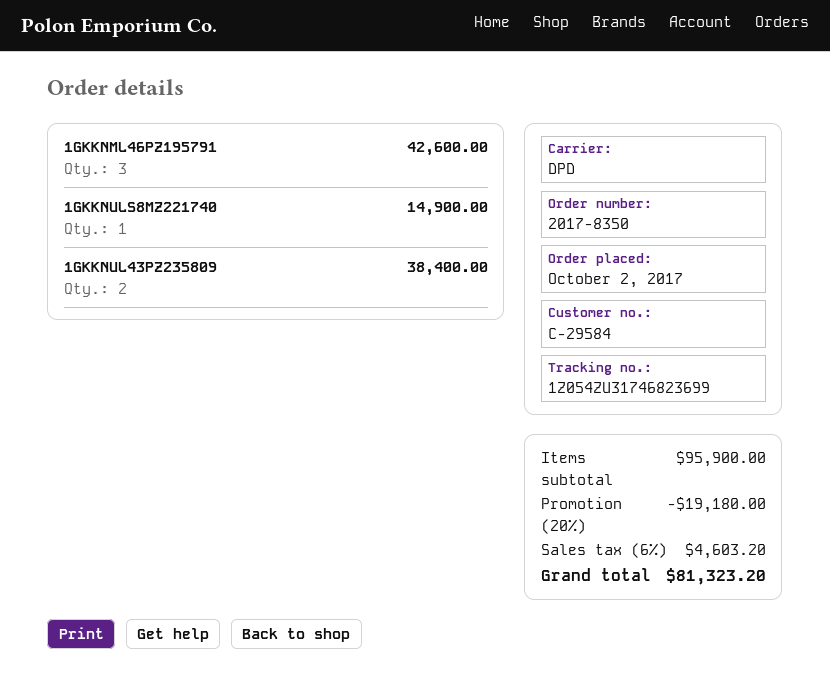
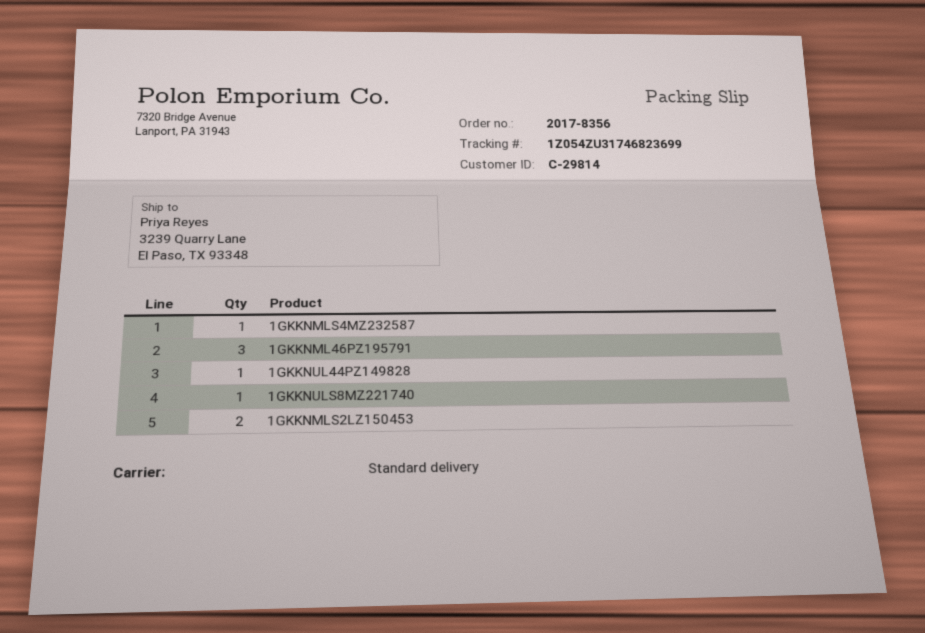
order number: 2017-8350 -> 2017-8356
customer number: C-29584 -> C-29814
shipping method: DPD -> standard
1GKKNUL43PZ235809: 2 -> none
1GKKNMLS4MZ232587: none -> 1
1GKKNUL44PZ149828: none -> 1
1GKKNMLS2LZ150453: none -> 2

